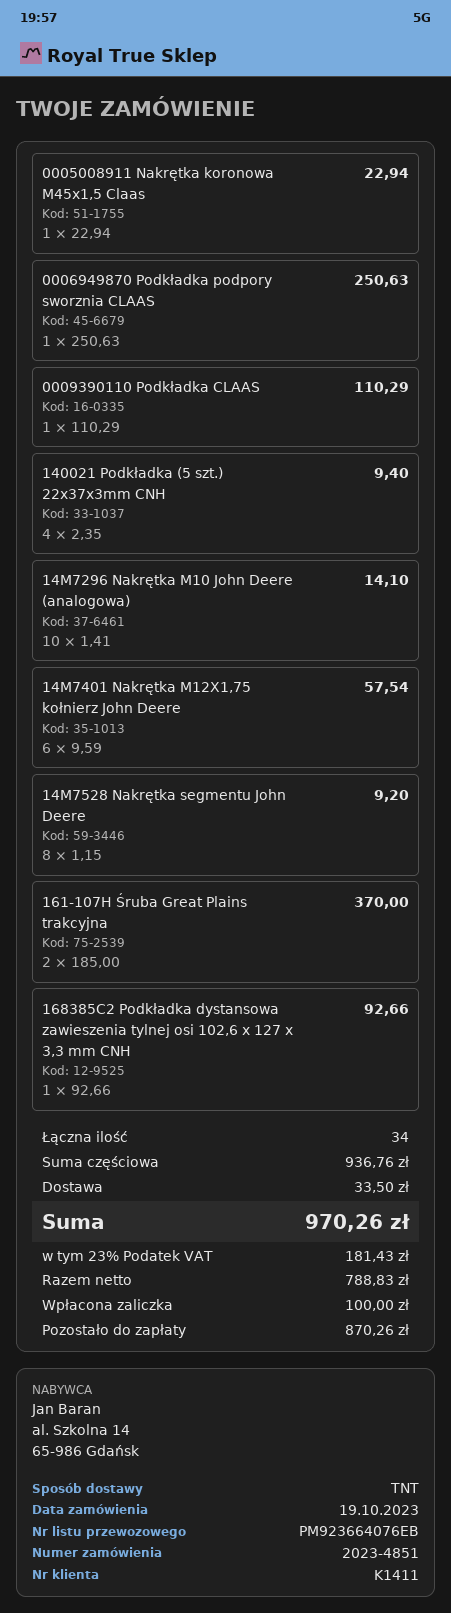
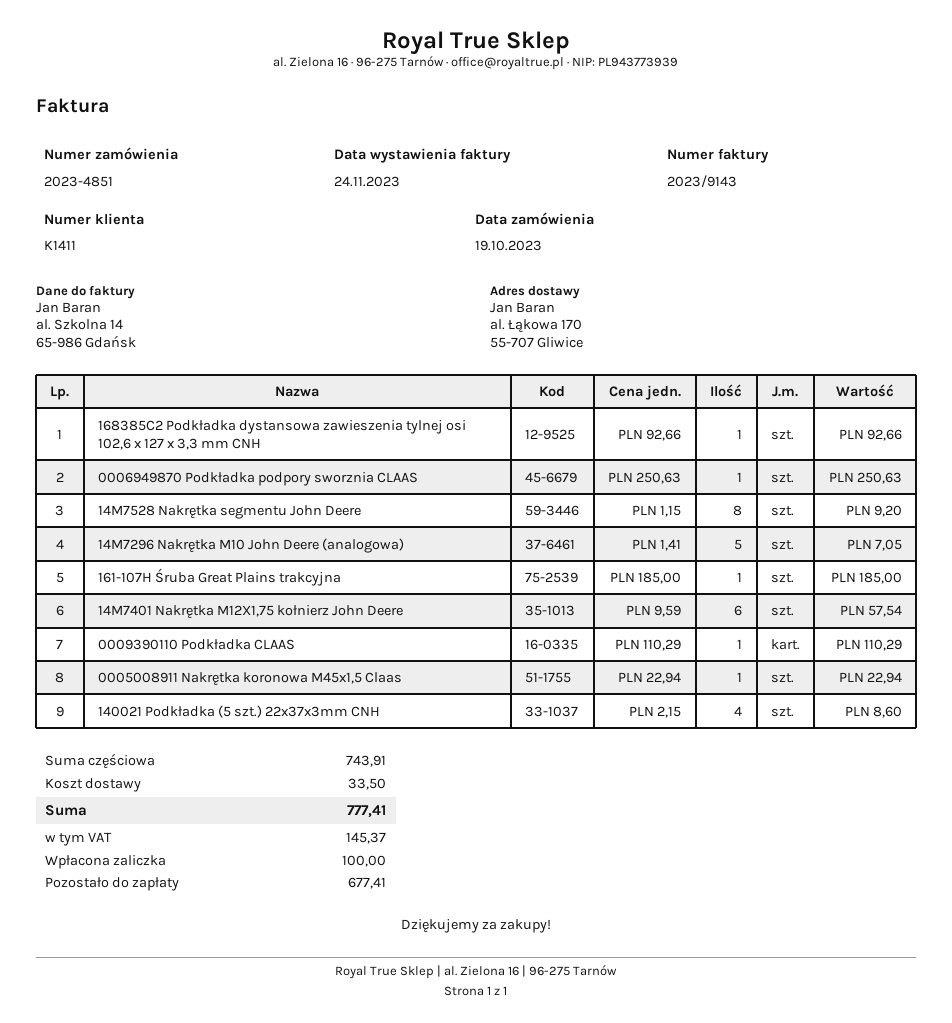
140021 Podkładka (5 szt.) 22x37x3mm CNH: 4 x 2.35 = 9.40 -> 4 x 2.15 = 8.60
14M7296 Nakrętka M10 John Deere (analogowa): 10 x 1.41 = 14.10 -> 5 x 1.41 = 7.05
161-107H Śruba Great Plains trakcyjna: 2 x 185.00 = 370.00 -> 1 x 185.00 = 185.00
subtotal: 936.76 -> 743.91
tax: 181.43 -> 145.37
total: 970.26 -> 777.41
balance: 870.26 -> 677.41

